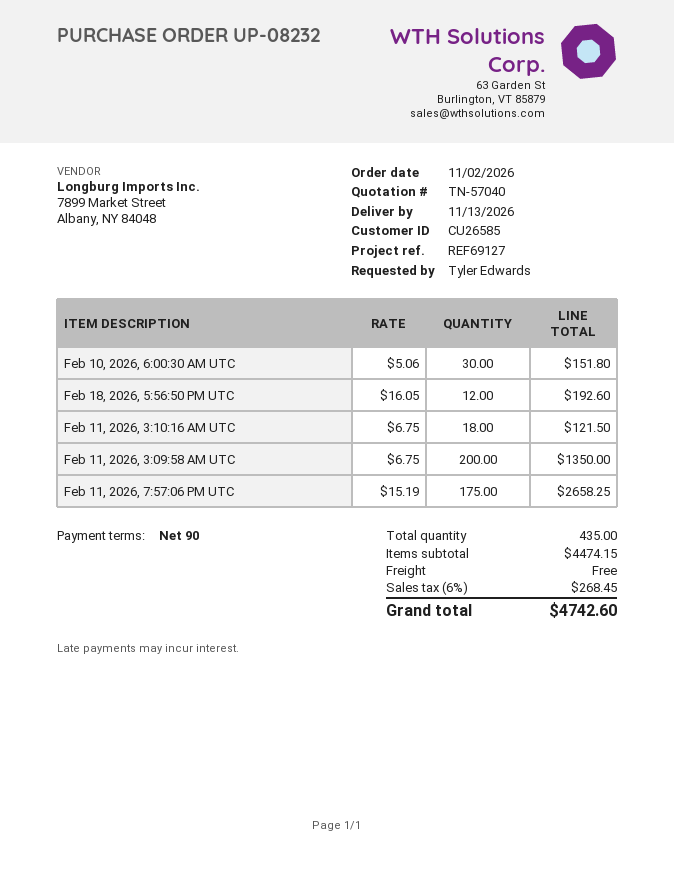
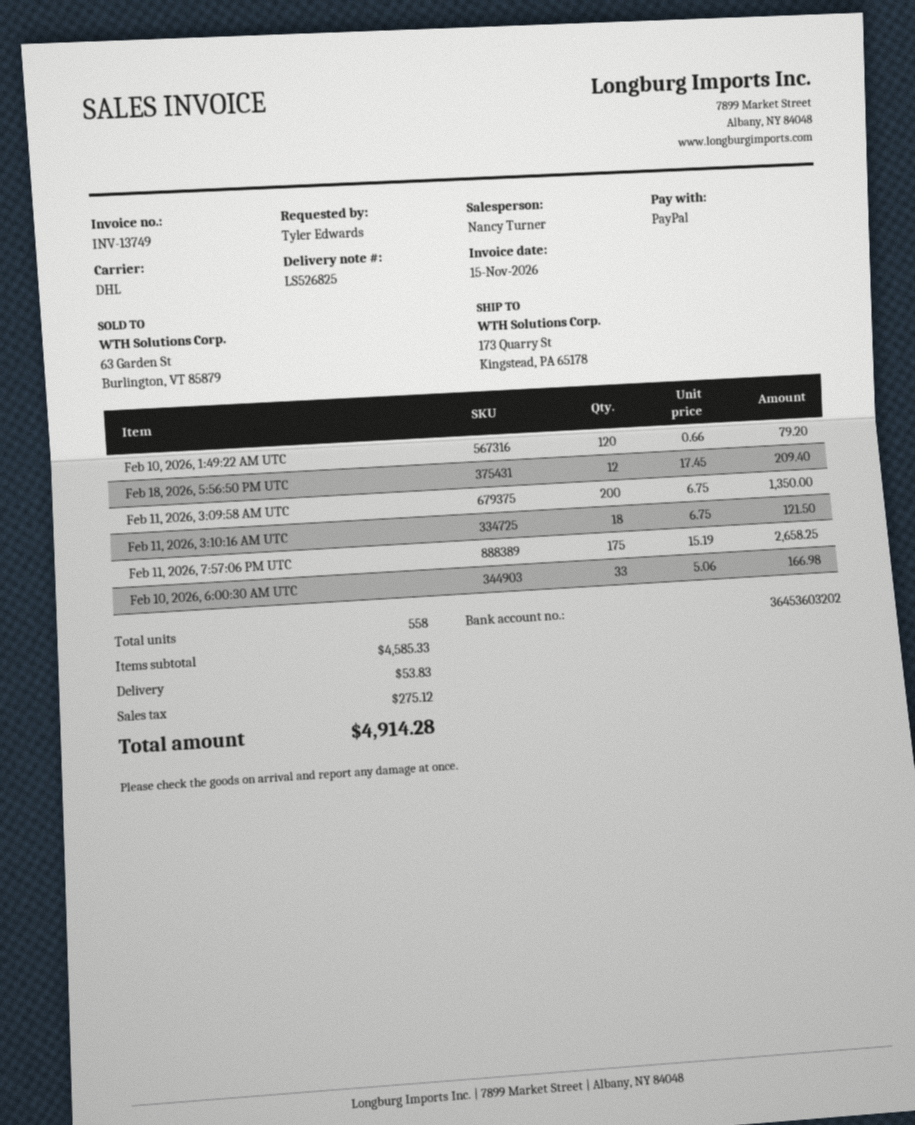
Feb 10, 2026, 6:00:30 AM UTC: 30 x 5.06 = 151.80 -> 33 x 5.06 = 166.98
Feb 18, 2026, 5:56:50 PM UTC: 12 x 16.05 = 192.60 -> 12 x 17.45 = 209.40
Feb 10, 2026, 1:49:22 AM UTC: none -> 120 x 0.66 = 79.20
total quantity: 435 -> 558
subtotal: 4474.15 -> 4585.33
shipping: 0.00 -> 53.83
tax: 268.45 -> 275.12
total: 4742.60 -> 4914.28

